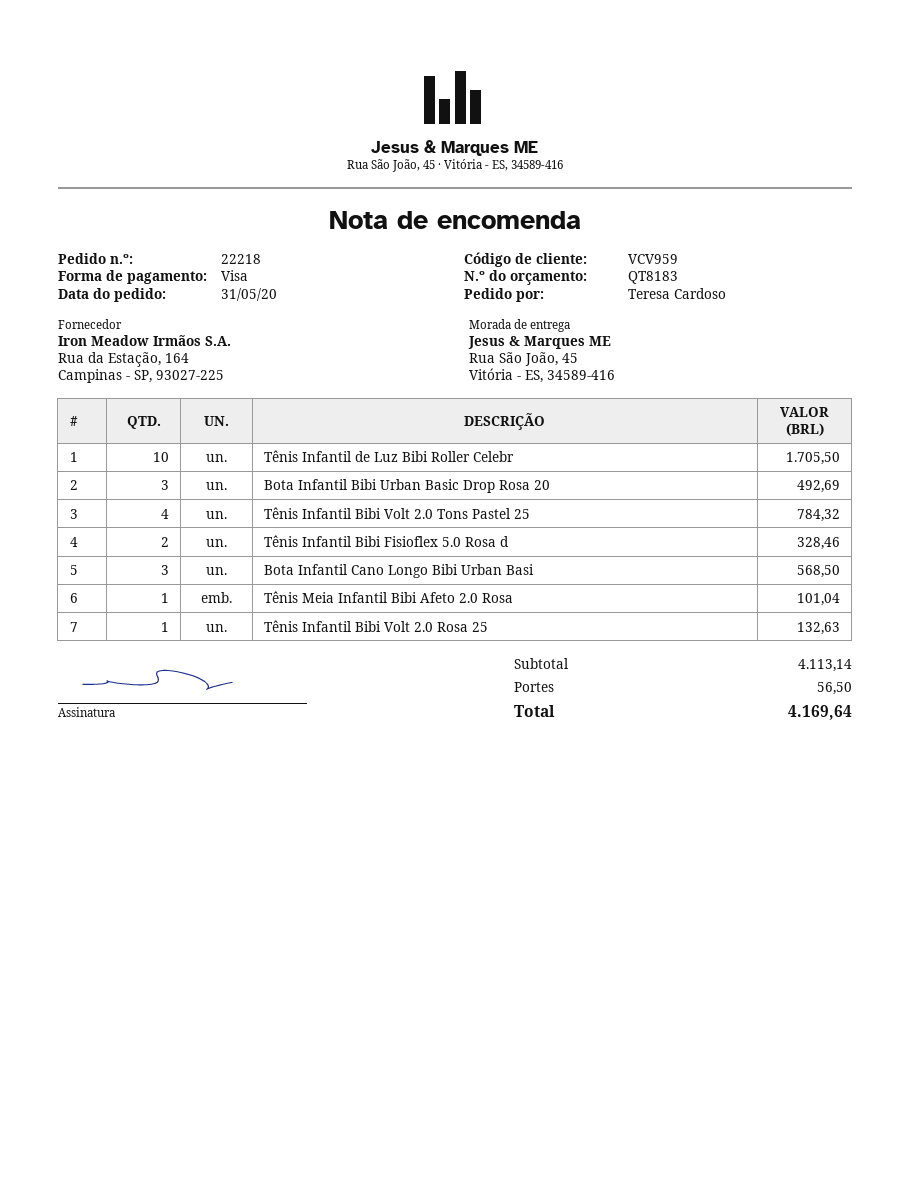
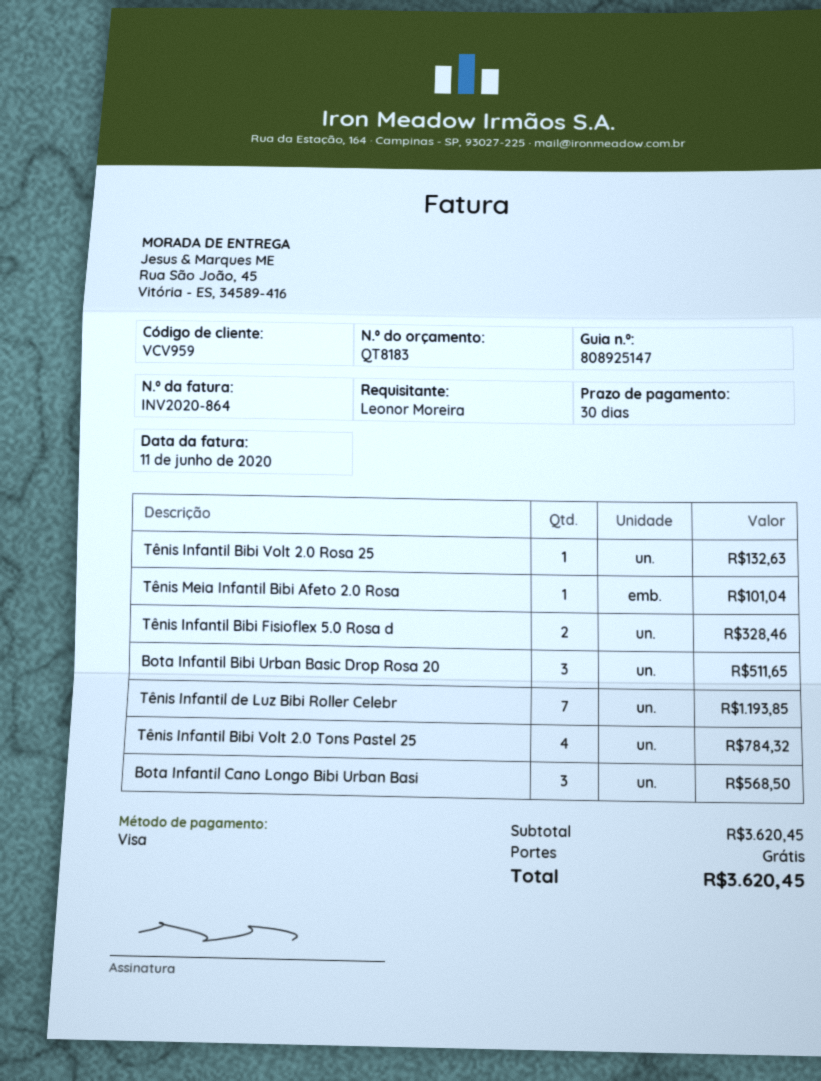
ordered by: Teresa Cardoso -> Leonor Moreira
Tênis Infantil de Luz Bibi Roller Celebr: 10 for 1705.50 -> 7 for 1193.85
Bota Infantil Bibi Urban Basic Drop Rosa 20: 3 for 492.69 -> 3 for 511.65
subtotal: 4113.14 -> 3620.45
shipping: 56.50 -> 0.00
total: 4169.64 -> 3620.45

